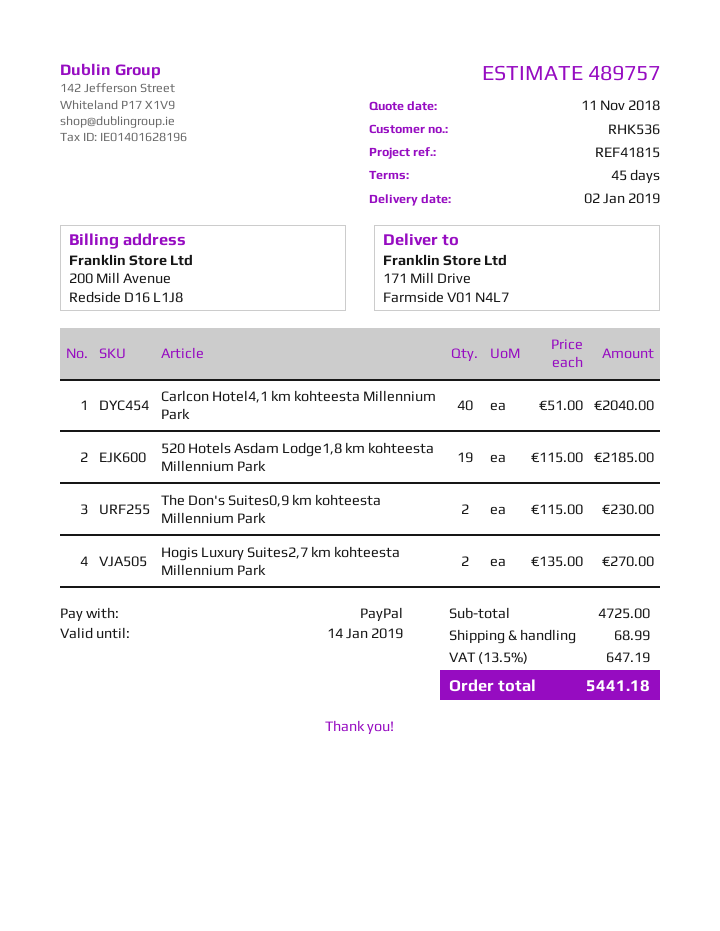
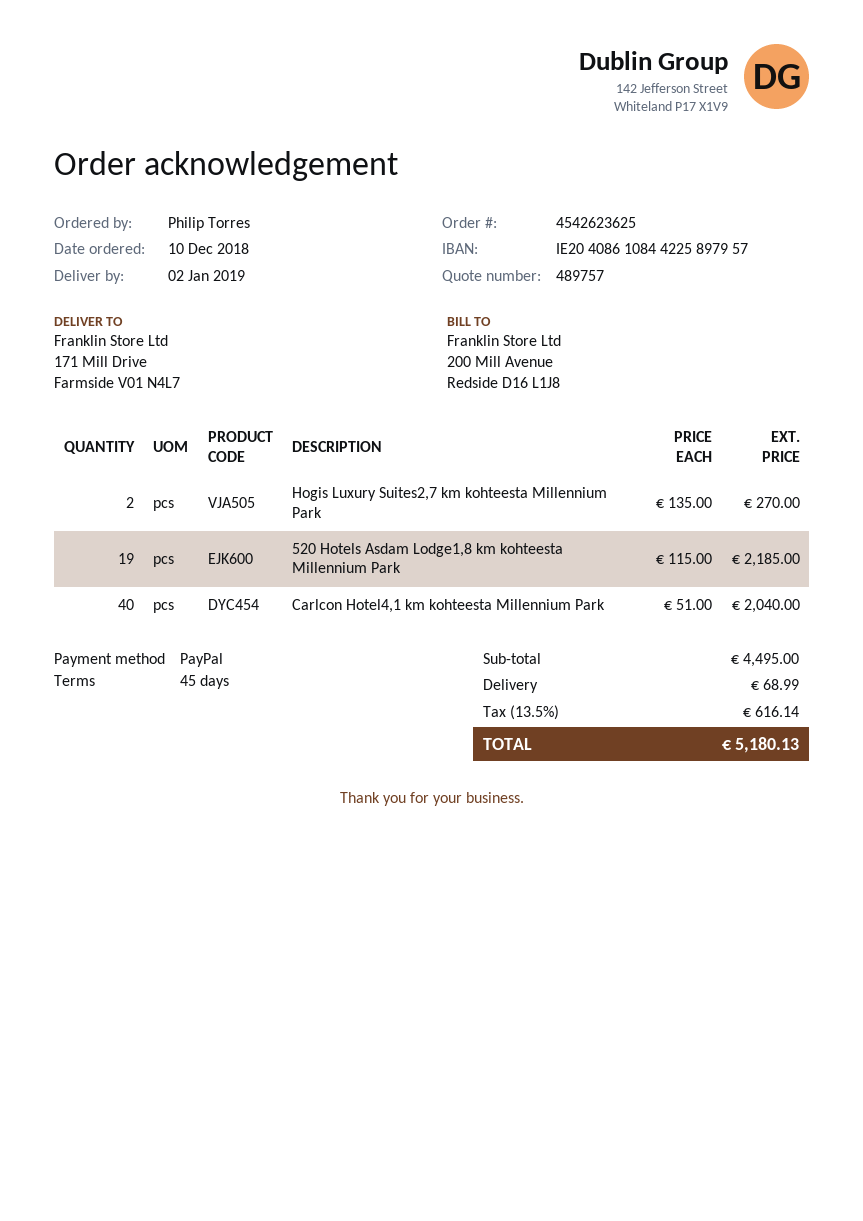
The Don's Suites0,9 km kohteesta Millennium Park: 2 x 115.00 = 230.00 -> none
subtotal: 4725.00 -> 4495.00
tax: 13.5% = 647.19 -> 13.5% = 616.14
total: 5441.18 -> 5180.13

